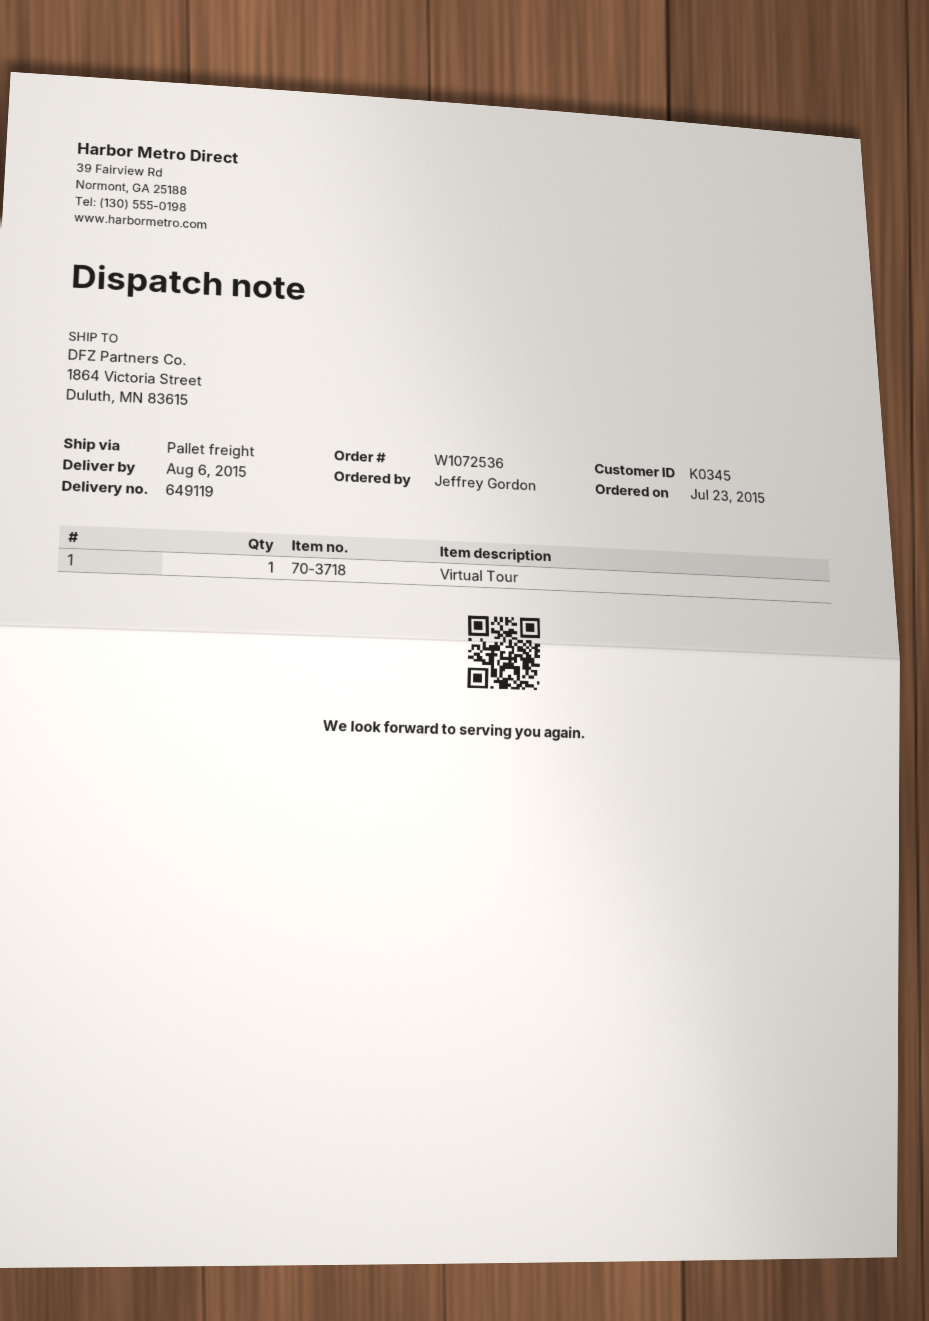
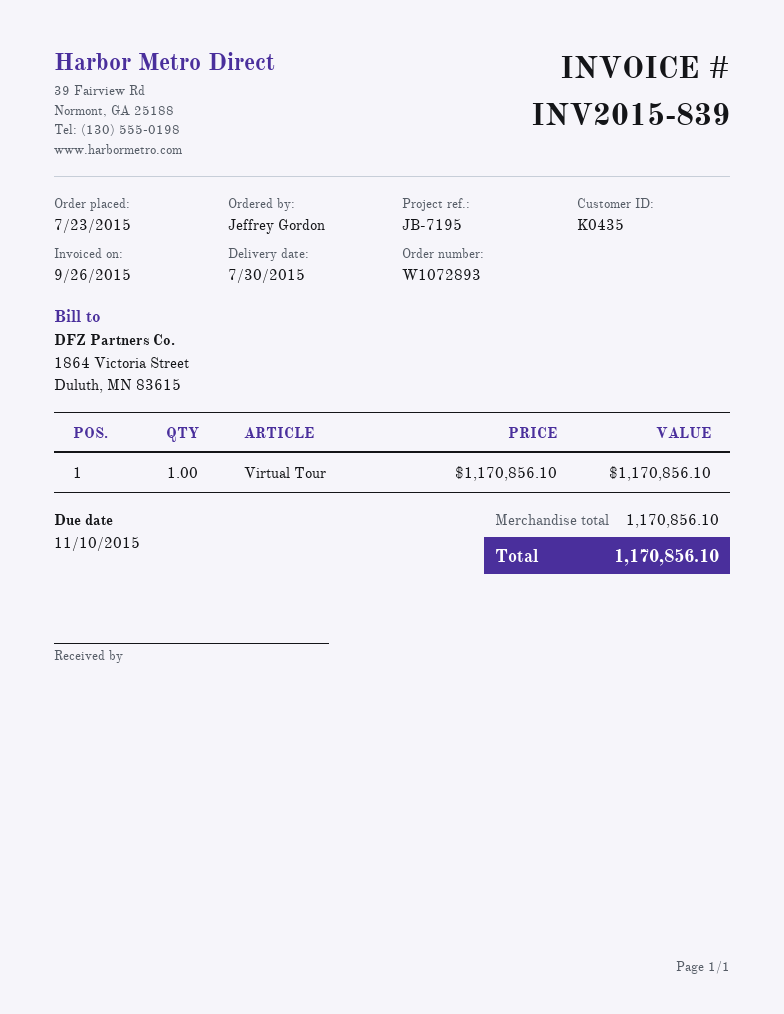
order number: W1072536 -> W1072893
delivery date: 2015-08-06 -> 2015-07-30
customer number: K0345 -> K0435

